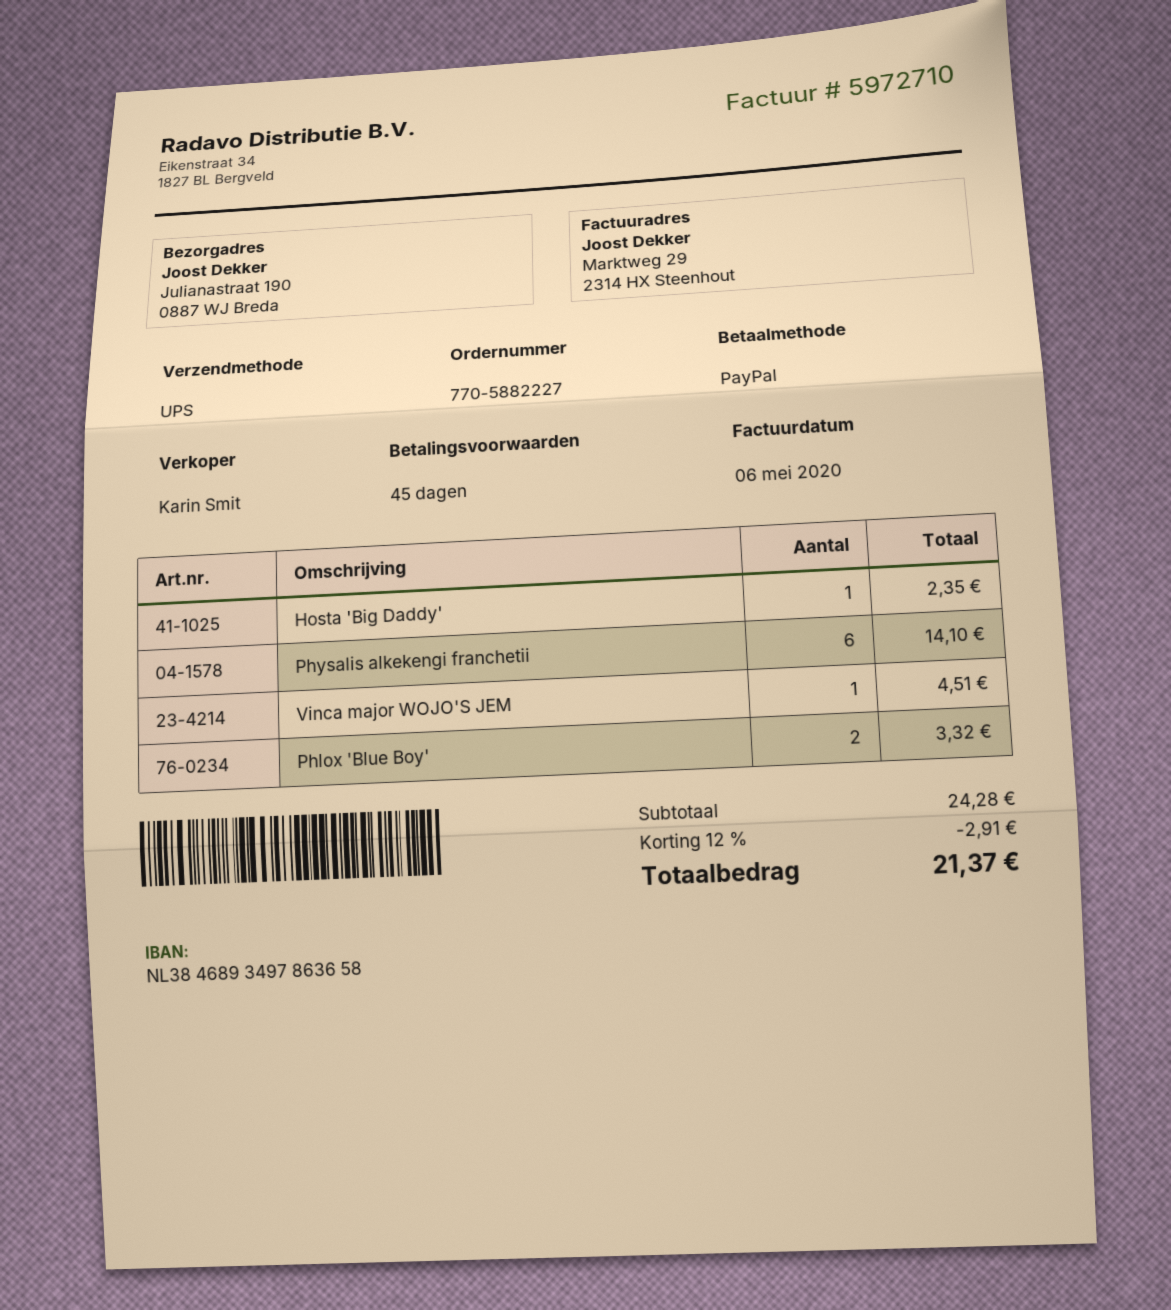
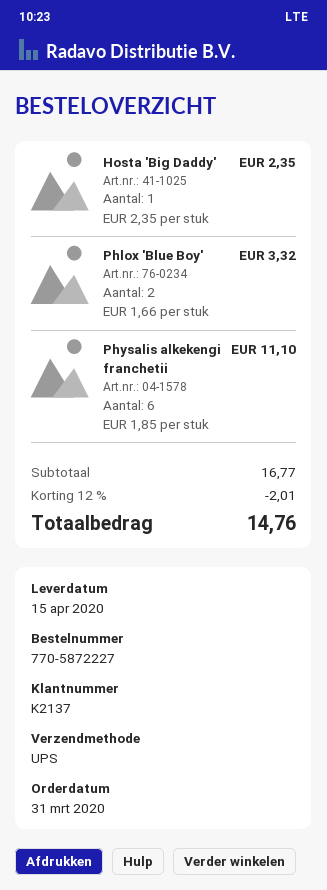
order number: 770-5882227 -> 770-5872227
Physalis alkekengi franchetii: 6 for 14.10 -> 6 for 11.10
Vinca major WOJO'S JEM: 1 for 4.51 -> none
subtotal: 24.28 -> 16.77
discount: 12% = 2.91 -> 12% = 2.01
total: 21.37 -> 14.76

